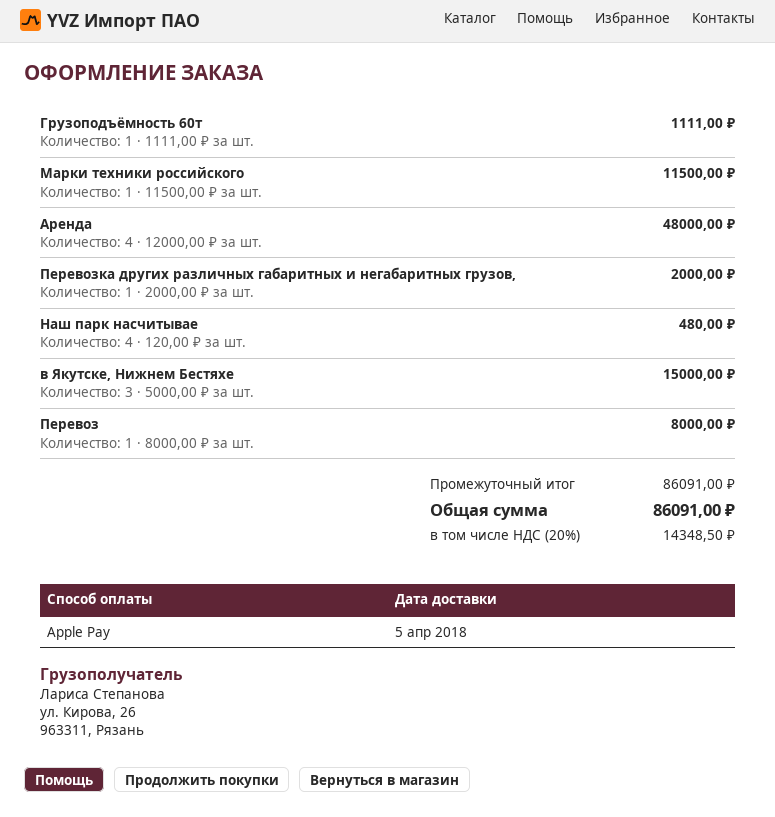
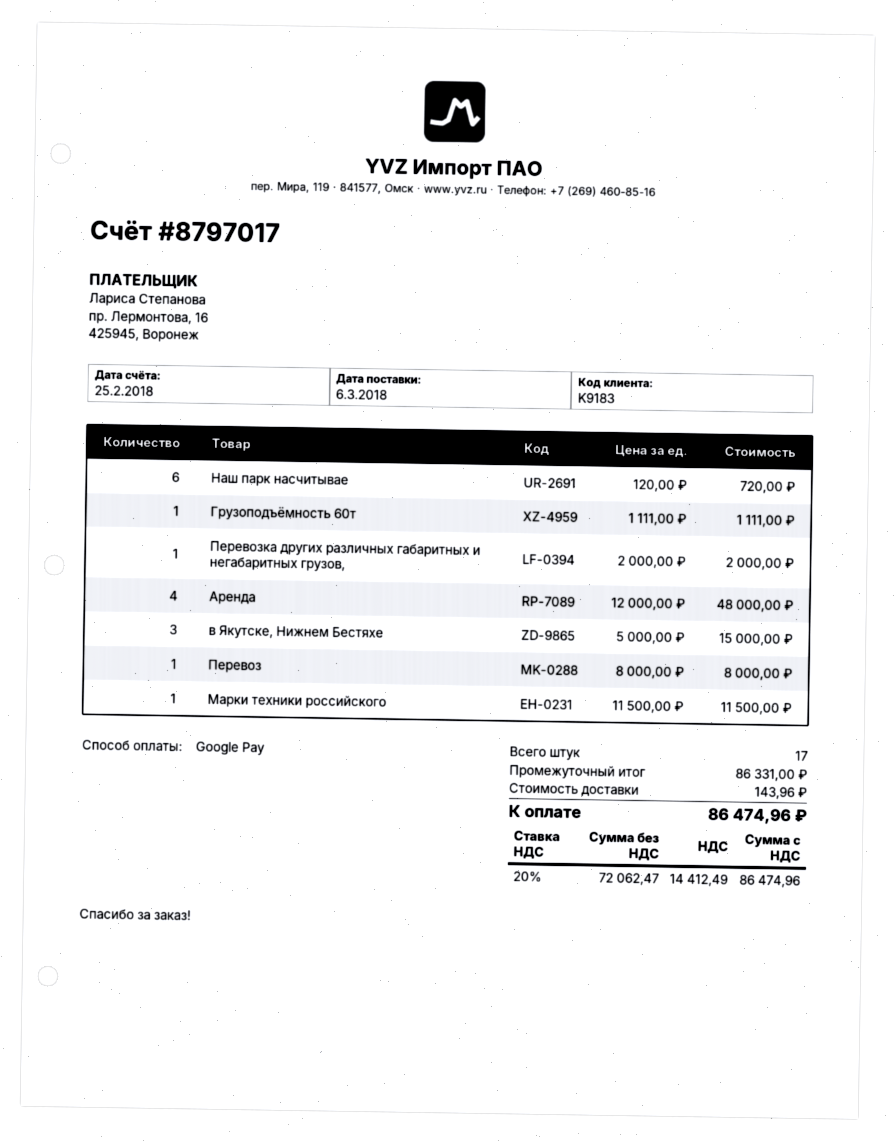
delivery date: 2018-04-05 -> 2018-03-06
payment method: Apple Pay -> Google Pay
Наш парк насчитывае: 4 x 120.00 = 480.00 -> 6 x 120.00 = 720.00
subtotal: 86091.00 -> 86331.00
shipping: none -> 143.96
tax: 20% = 14348.50 -> 20% = 14412.49
total: 86091.00 -> 86474.96

